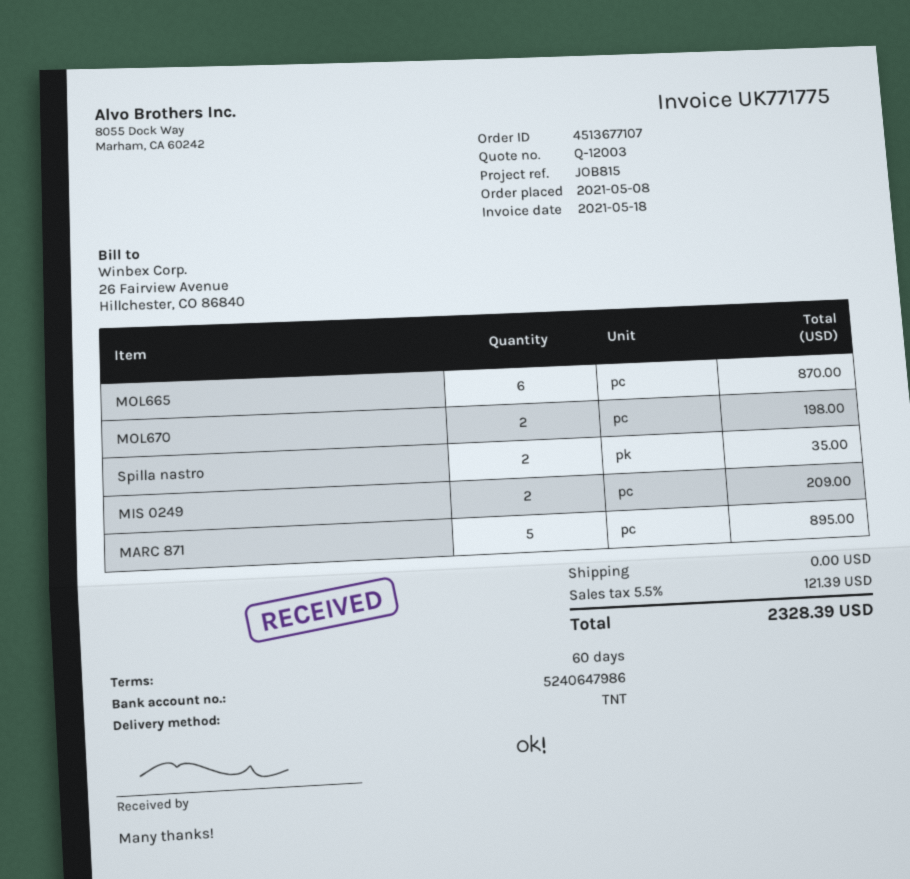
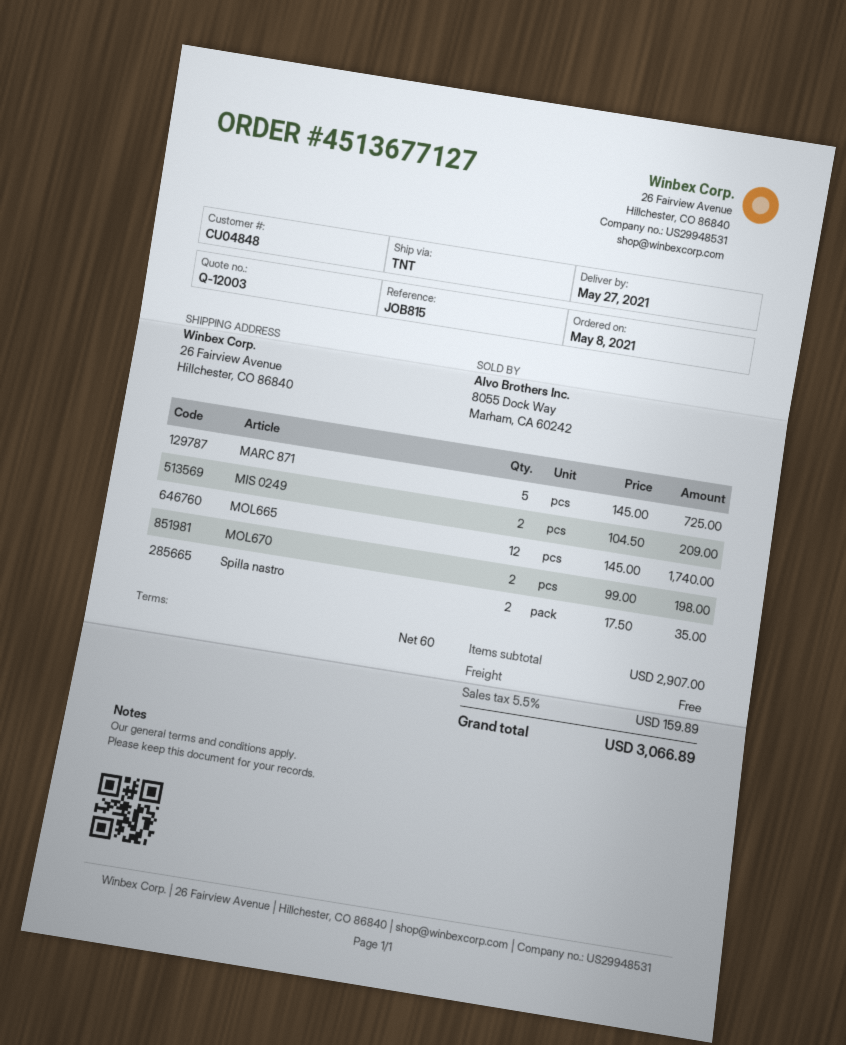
order number: 4513677107 -> 4513677127
MOL665: 6 for 870.00 -> 12 for 1740.00
MARC 871: 5 for 895.00 -> 5 for 725.00
tax: 5.5% = 121.39 -> 5.5% = 159.89
total: 2328.39 -> 3066.89

